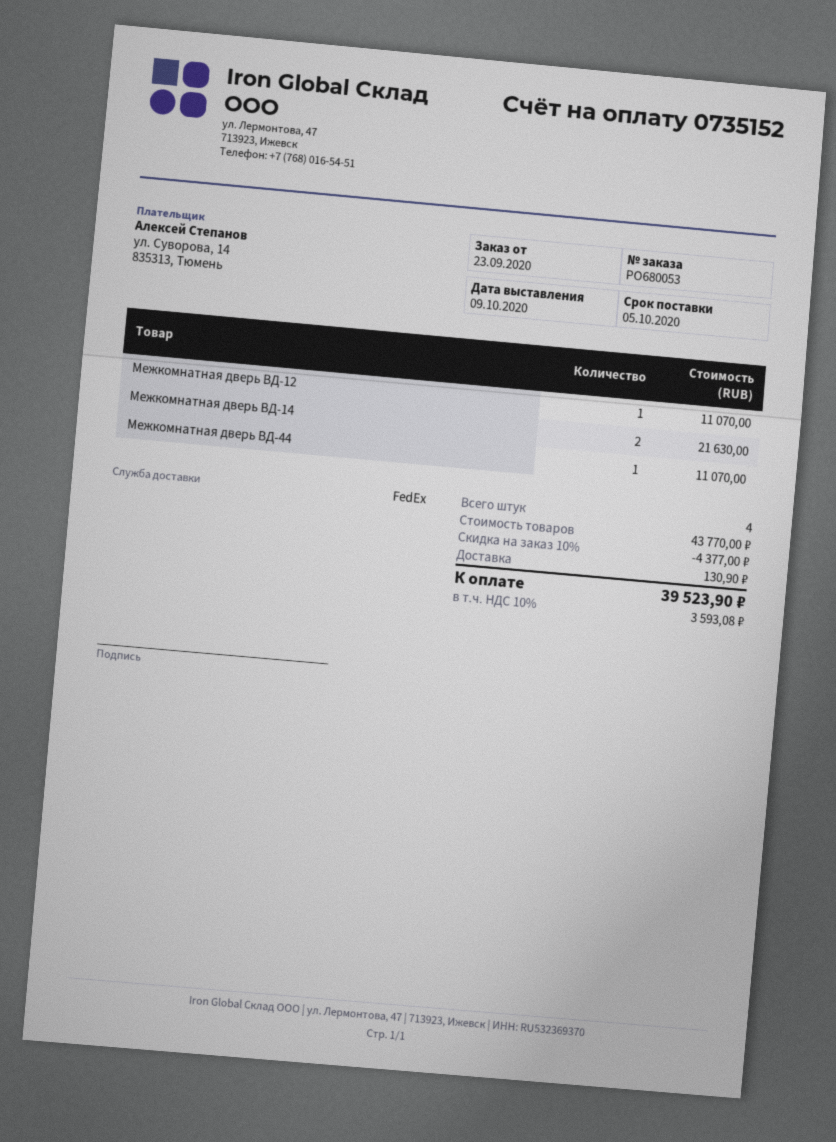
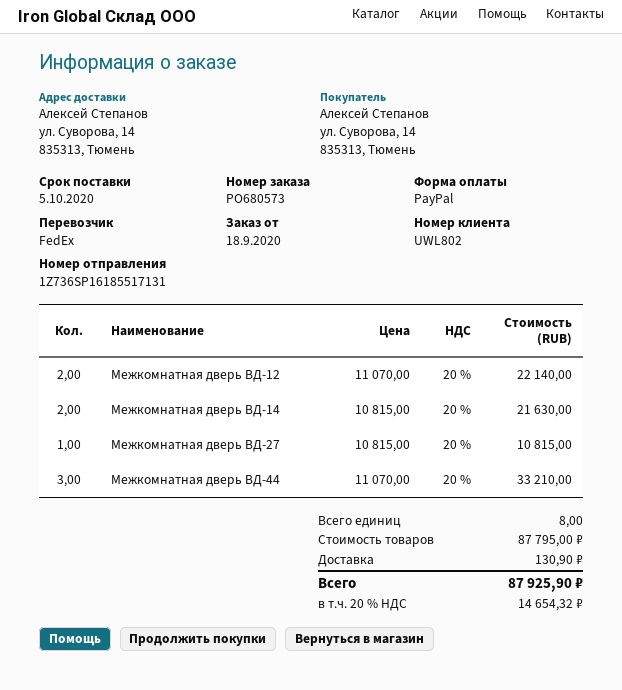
order number: PO680053 -> PO680573
order date: 2020-09-23 -> 2020-09-18
Межкомнатная дверь ВД-12: 1 for 11070.00 -> 2 for 22140.00
Межкомнатная дверь ВД-44: 1 for 11070.00 -> 3 for 33210.00
Межкомнатная дверь ВД-27: none -> 1 for 10815.00
total quantity: 4 -> 8
subtotal: 43770.00 -> 87795.00
discount: 10% = 4377.00 -> none
tax: 10% = 3593.08 -> 20% = 14654.32
total: 39523.90 -> 87925.90

